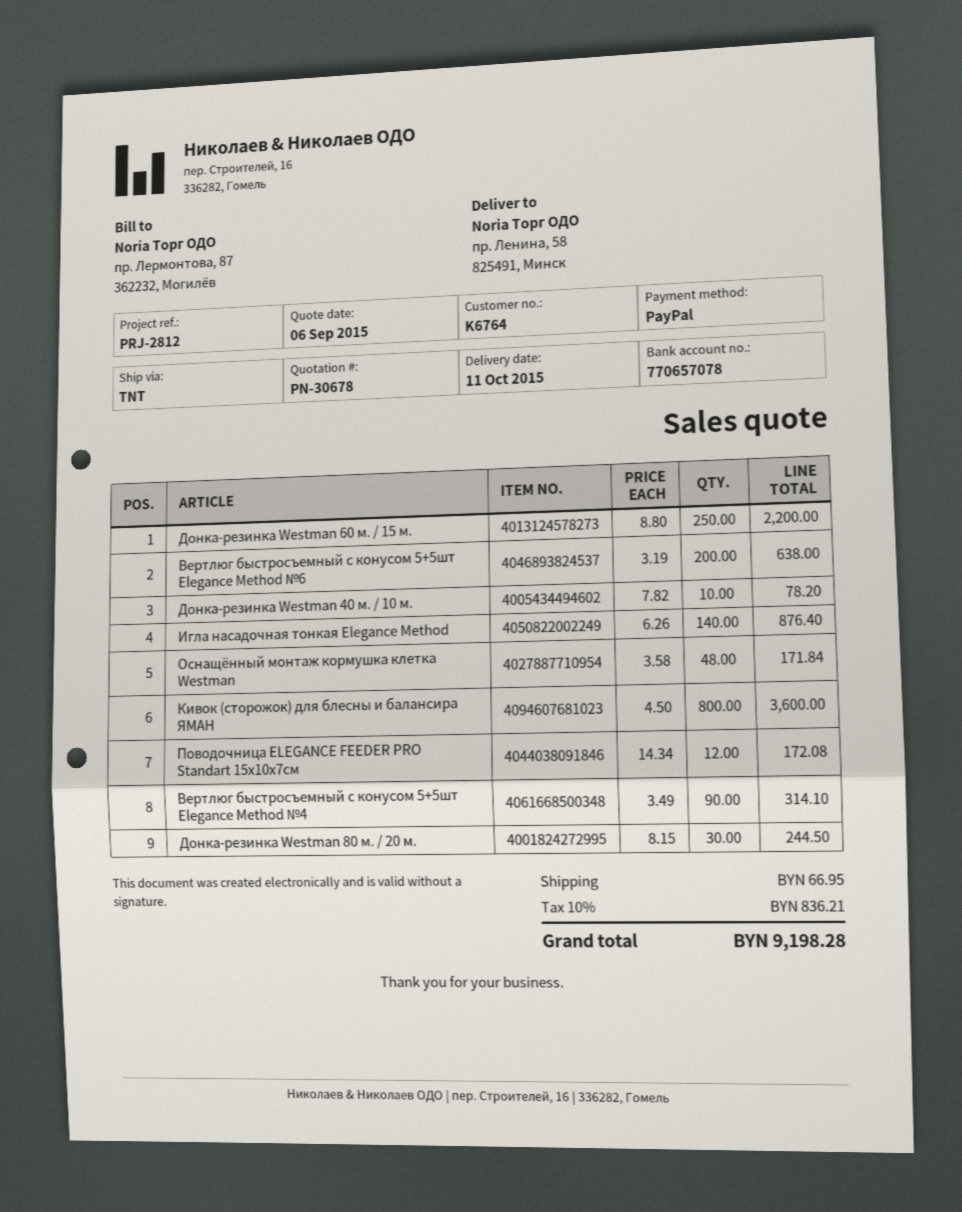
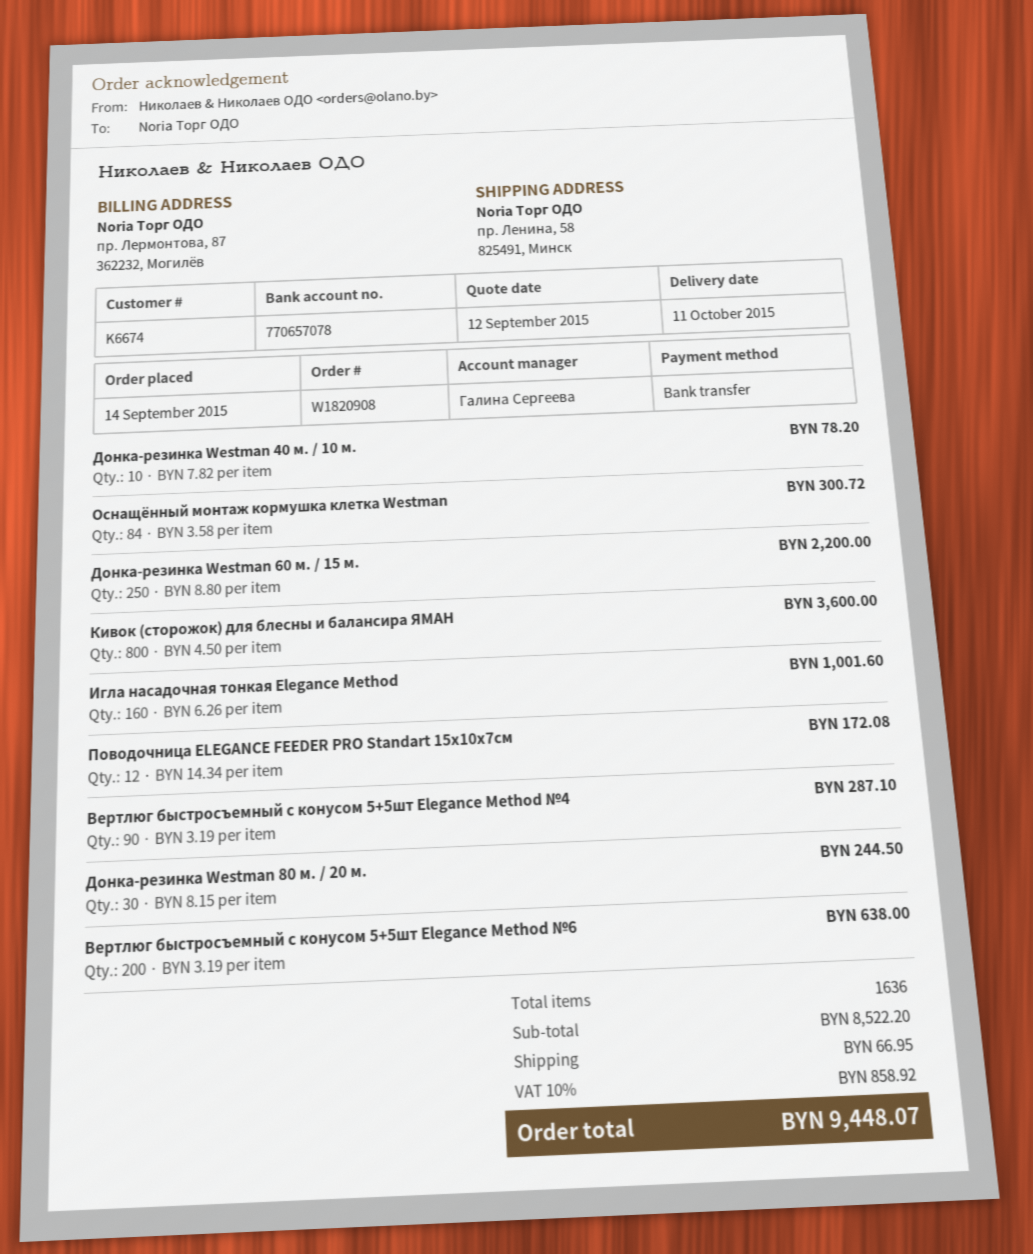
quote date: 2015-09-06 -> 2015-09-12
customer number: K6764 -> K6674
payment method: PayPal -> bank transfer
Игла насадочная тонкая Elegance Method: 140 x 6.26 = 876.40 -> 160 x 6.26 = 1001.60
Оснащённый монтаж кормушка клетка Westman: 48 x 3.58 = 171.84 -> 84 x 3.58 = 300.72
Вертлюг быстросъемный с конусом 5+5шт Elegance Method №4: 90 x 3.49 = 314.10 -> 90 x 3.19 = 287.10
tax: 10% = 836.21 -> 10% = 858.92
total: 9198.28 -> 9448.07

